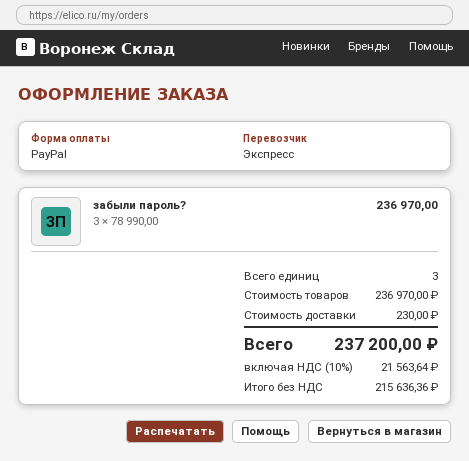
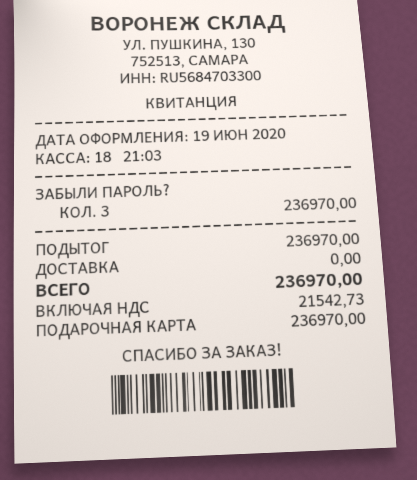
payment method: PayPal -> gift card
shipping: 230.00 -> 0.00
tax: 21563.64 -> 21542.73
total: 237200.00 -> 236970.00

